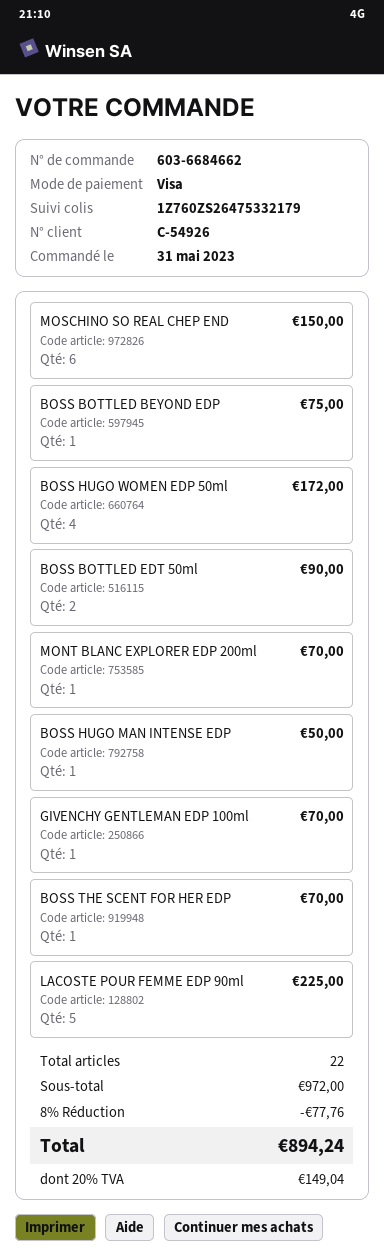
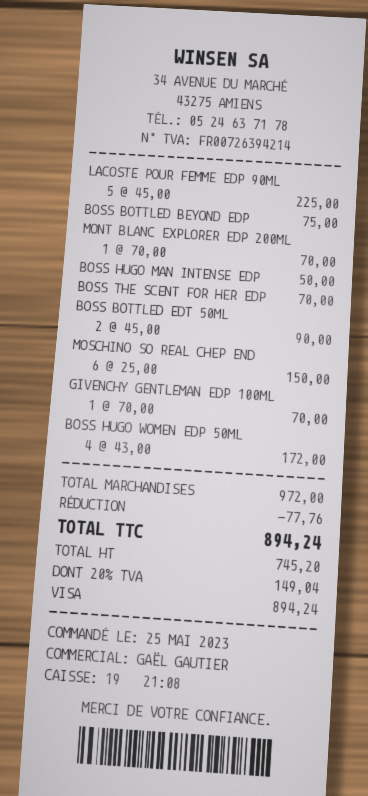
order date: 2023-05-31 -> 2023-05-25

